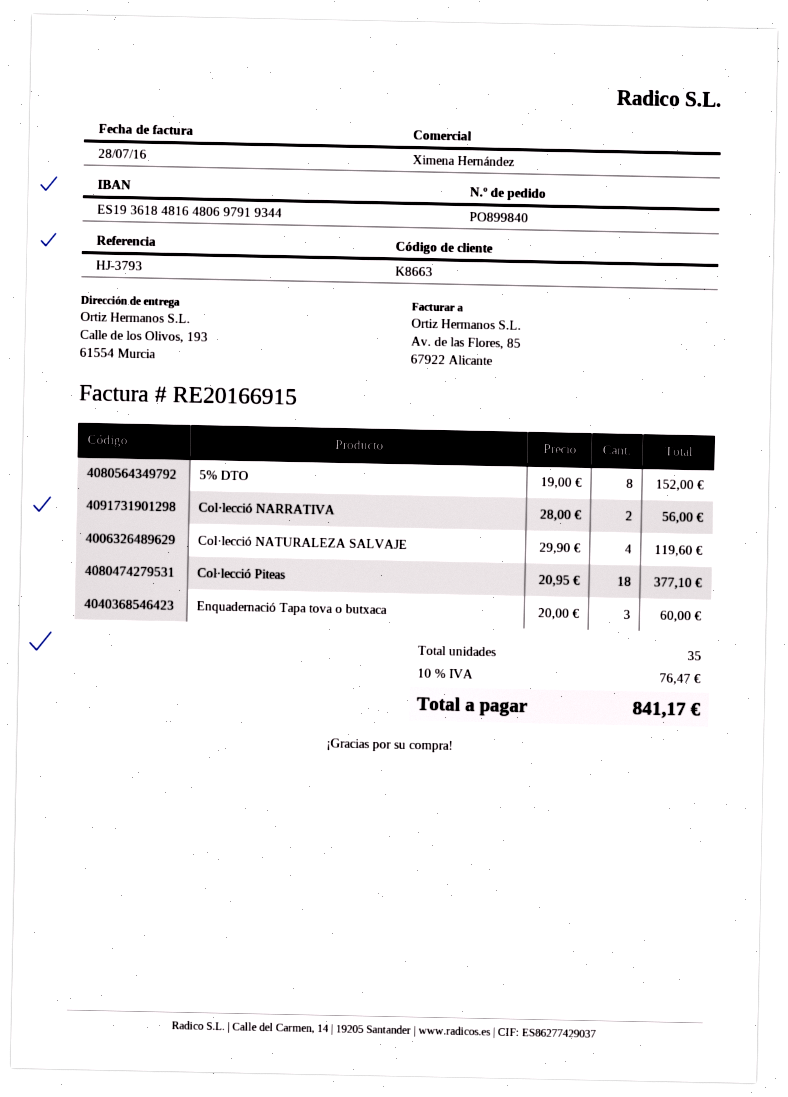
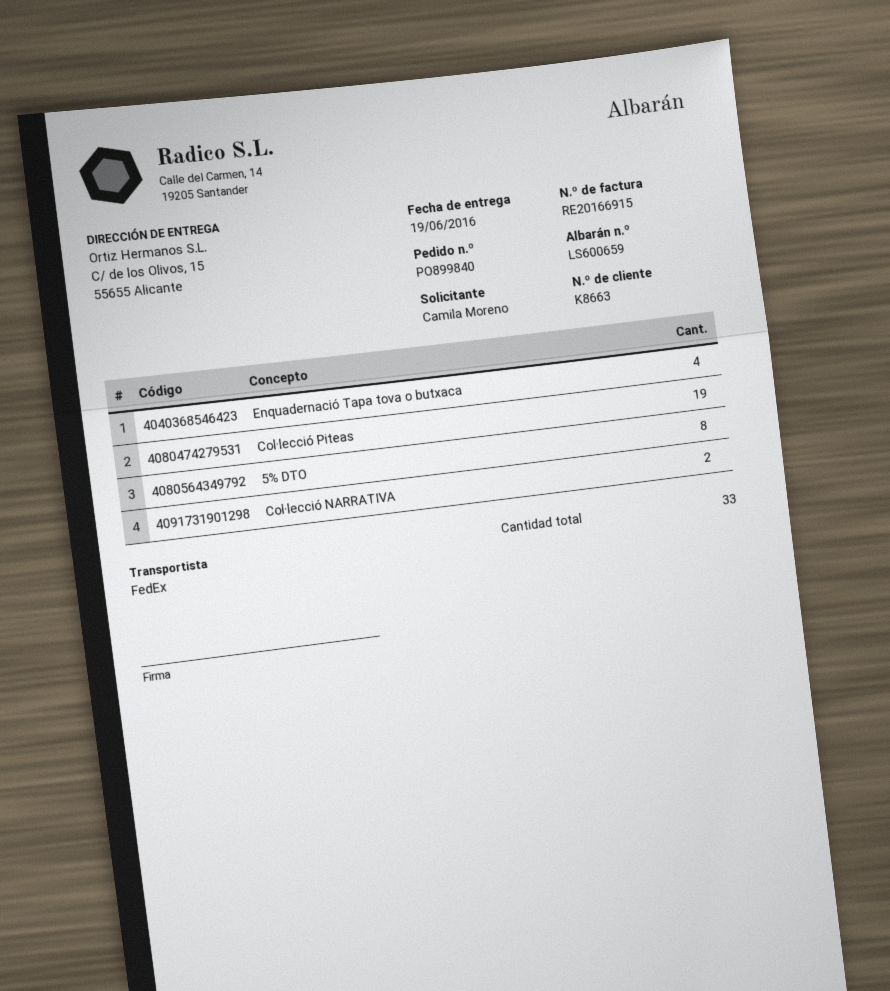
ship to: Calle de los Olivos, 193, 61554 Murcia -> C/ de los Olivos, 15, 55655 Alicante
Col·lecció NATURALEZA SALVAJE: 4 -> none
Col·lecció Piteas: 18 -> 19
Enquadernació Tapa tova o butxaca: 3 -> 4
total quantity: 35 -> 33

